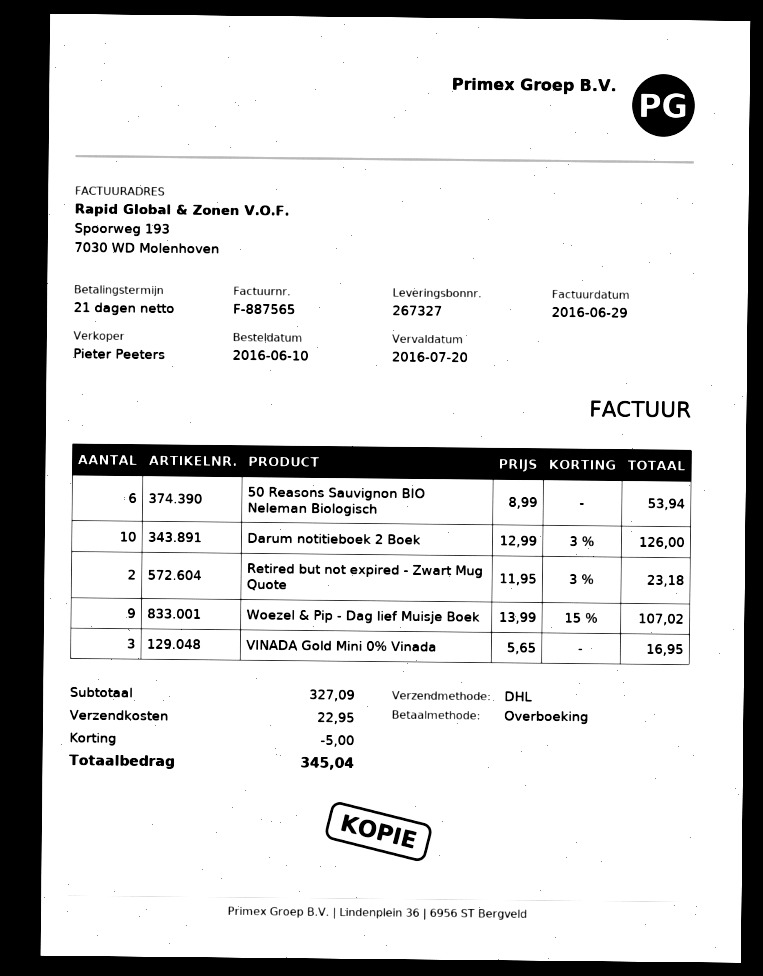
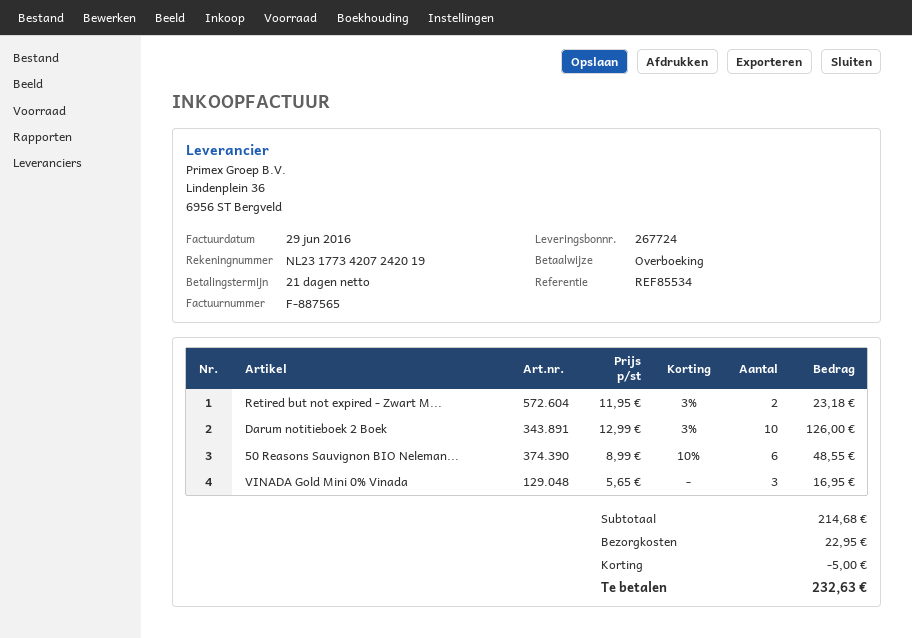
delivery note number: 267327 -> 267724
50 Reasons Sauvignon BIO Neleman Biologisch: 6 x 8.99 = 53.94 -> 6 x 8.99 - 10% = 48.55
Woezel & Pip - Dag lief Muisje Boek: 9 x 13.99 - 15% = 107.02 -> none
subtotal: 327.09 -> 214.68
total: 345.04 -> 232.63

